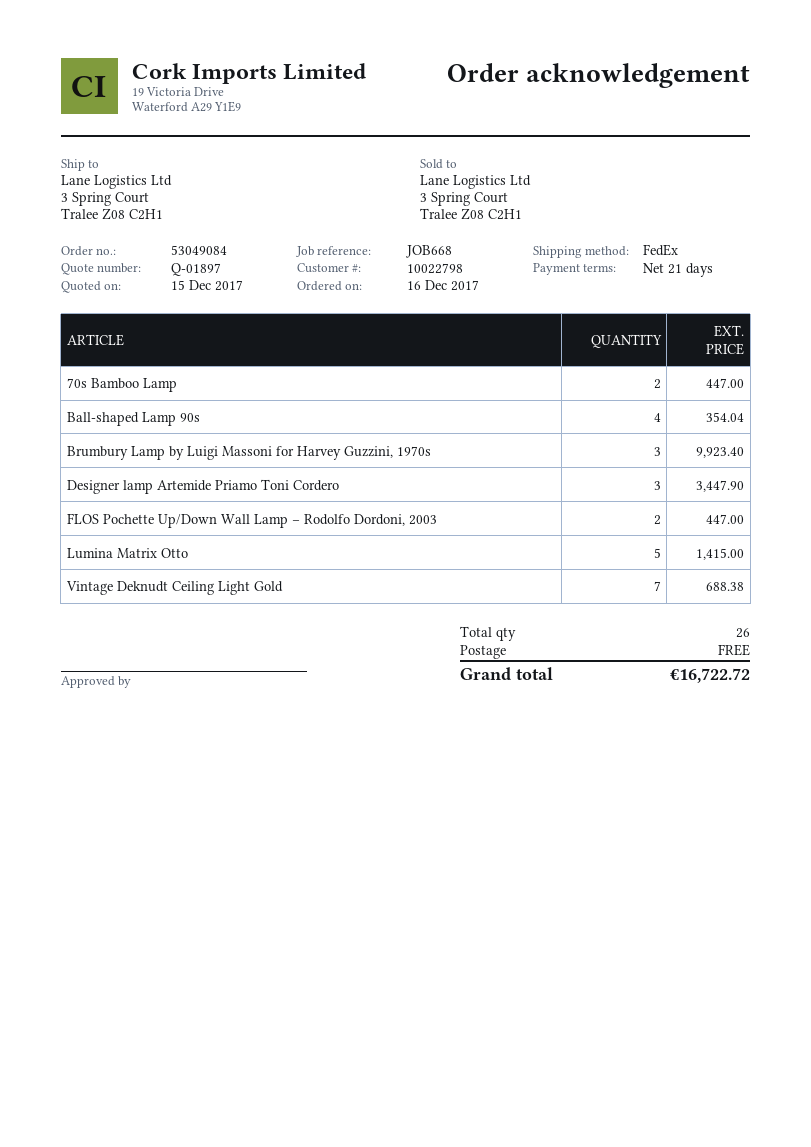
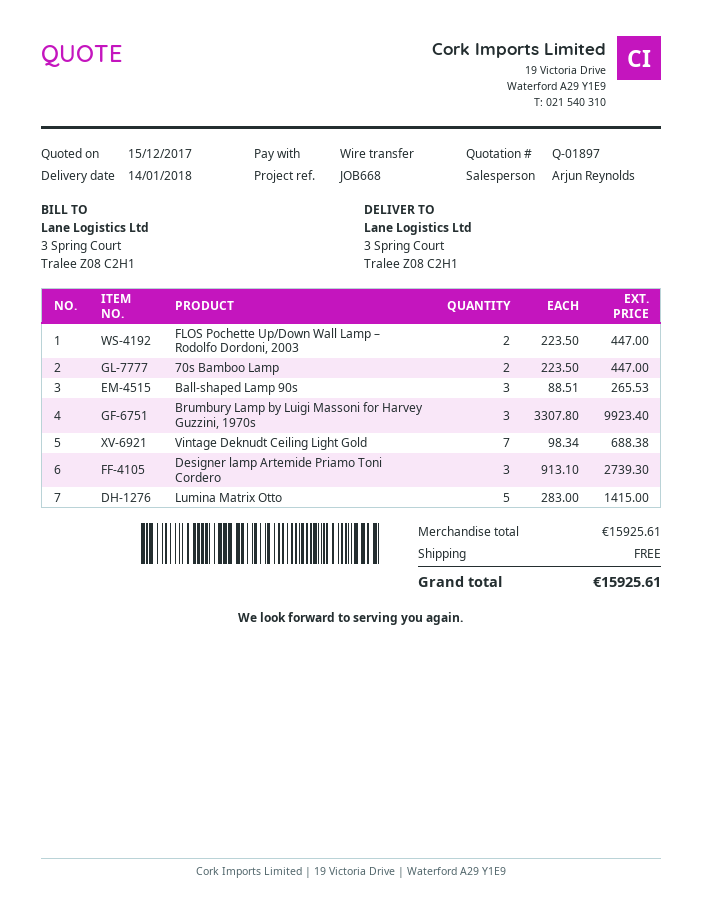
Ball-shaped Lamp 90s: 4 for 354.04 -> 3 for 265.53
Designer lamp Artemide Priamo Toni Cordero: 3 for 3447.90 -> 3 for 2739.30
total: 16722.72 -> 15925.61

